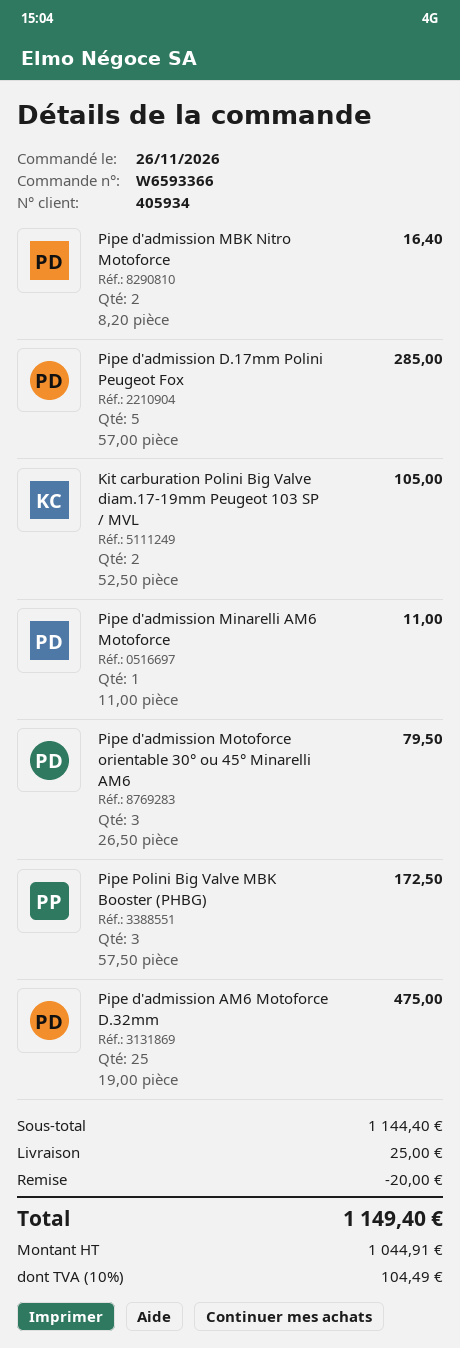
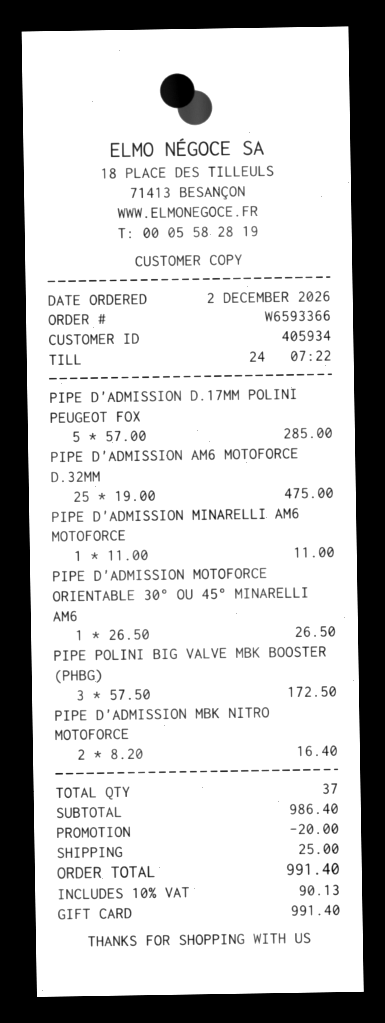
order date: 2026-11-26 -> 2026-12-02
Kit carburation Polini Big Valve diam.17-19mm Peugeot 103 SP / MVL: 2 x 52.50 = 105.00 -> none
Pipe d'admission Motoforce orientable 30° ou 45° Minarelli AM6: 3 x 26.50 = 79.50 -> 1 x 26.50 = 26.50
subtotal: 1144.40 -> 986.40
tax: 10% = 104.49 -> 10% = 90.13
total: 1149.40 -> 991.40

